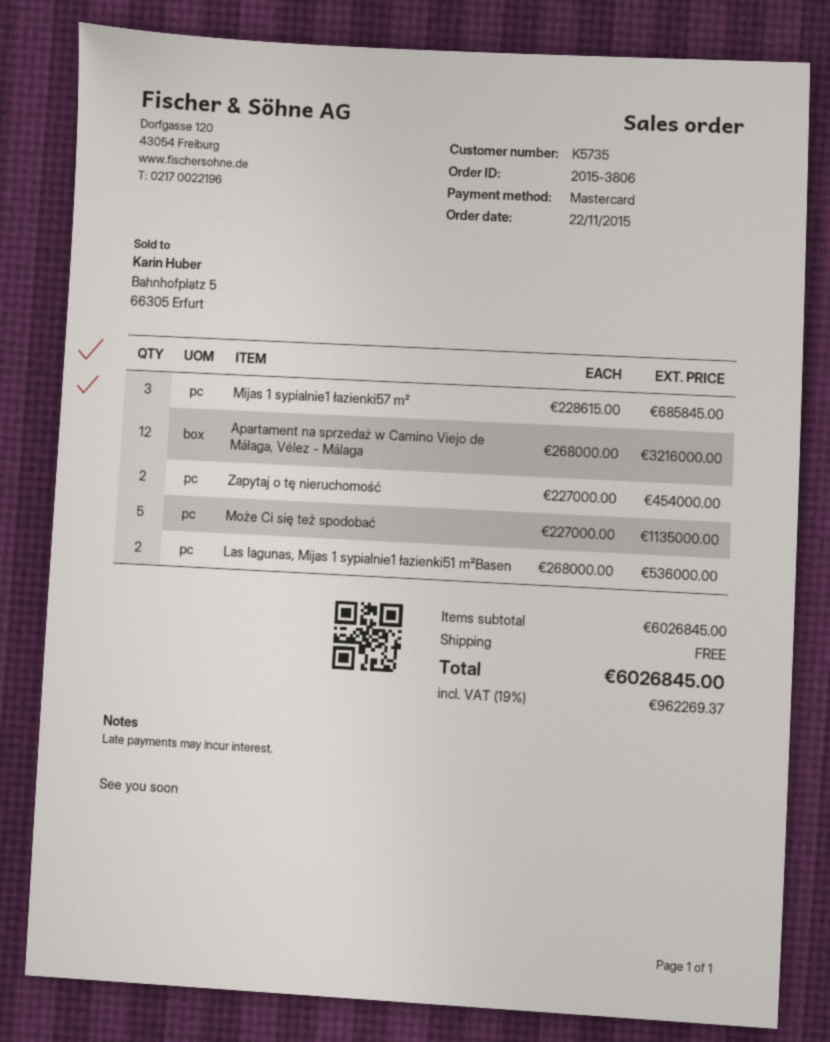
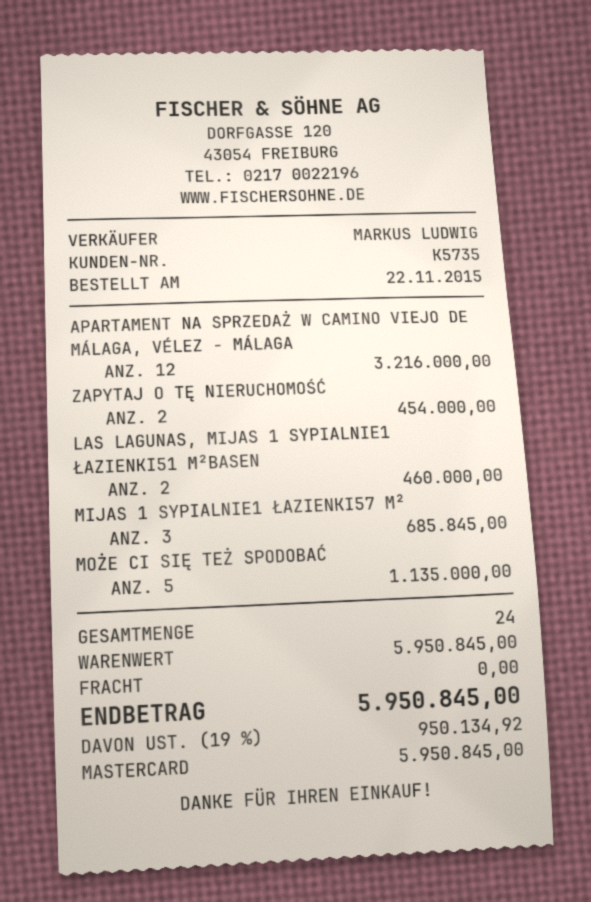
Las lagunas, Mijas 1 sypialnie1 łazienki51 m²Basen: 2 for 536000.00 -> 2 for 460000.00
subtotal: 6026845.00 -> 5950845.00
tax: 19% = 962269.37 -> 19% = 950134.92
total: 6026845.00 -> 5950845.00

